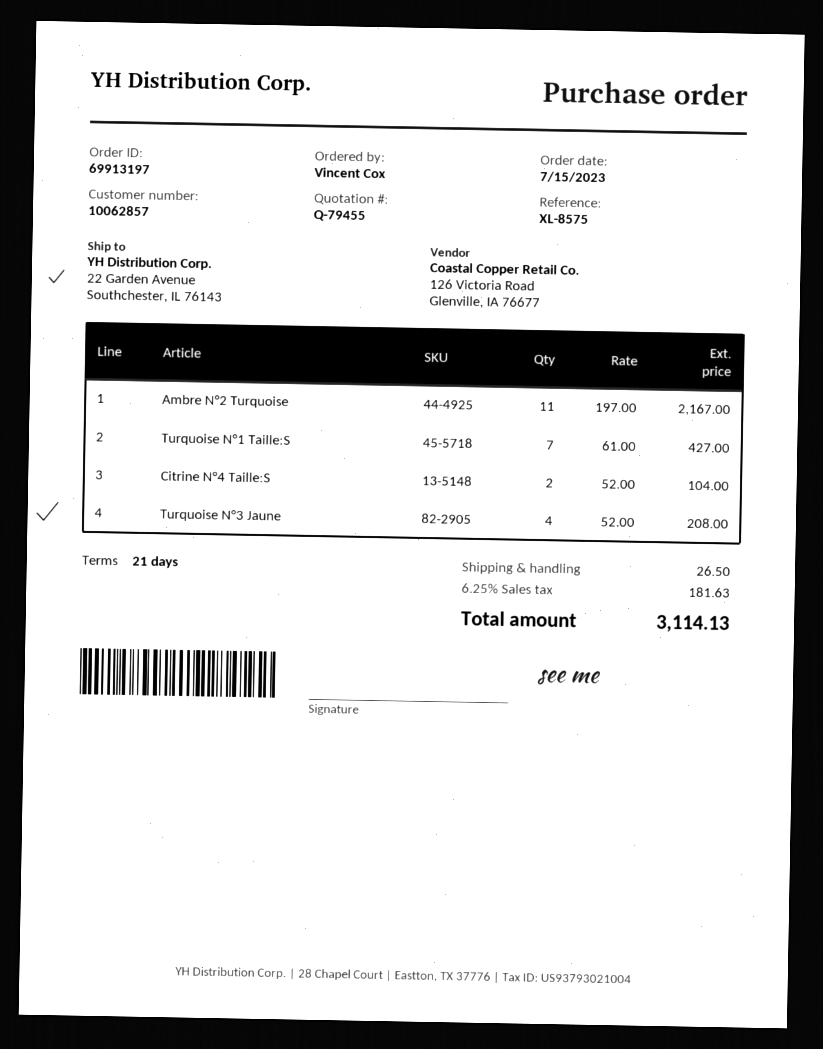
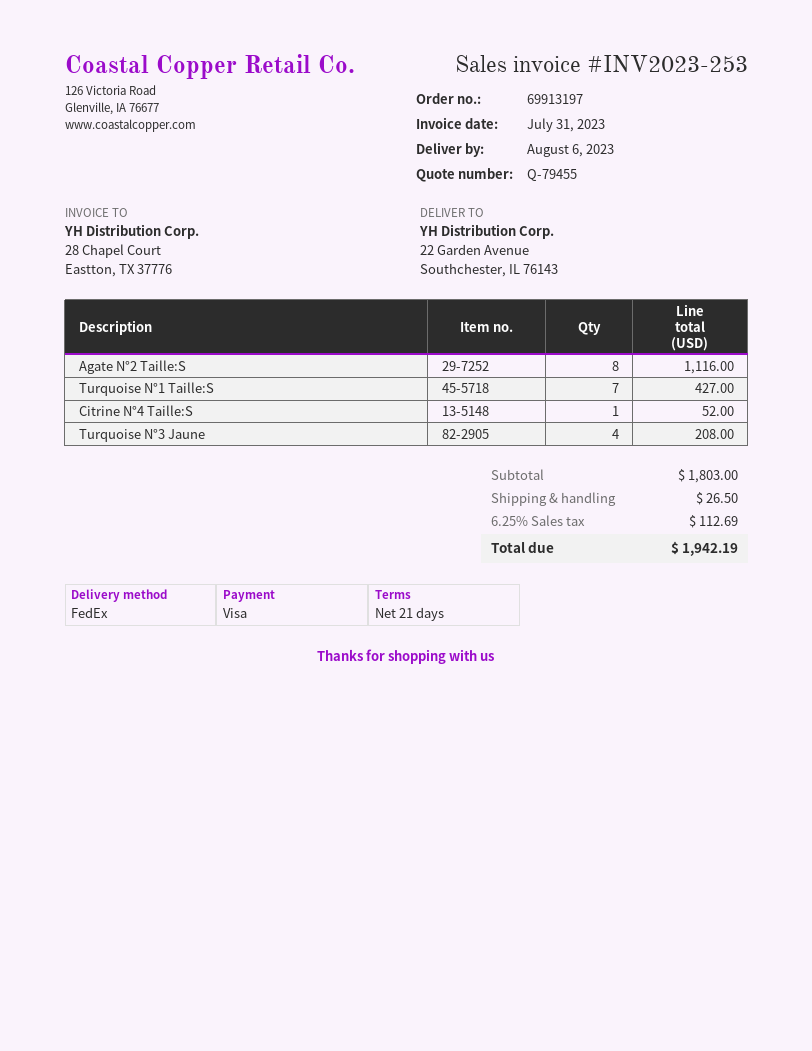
Ambre N°2 Turquoise: 11 for 2167.00 -> none
Citrine N°4 Taille:S: 2 for 104.00 -> 1 for 52.00
Agate N°2 Taille:S: none -> 8 for 1116.00
tax: 6.25% = 181.63 -> 6.25% = 112.69
total: 3114.13 -> 1942.19

